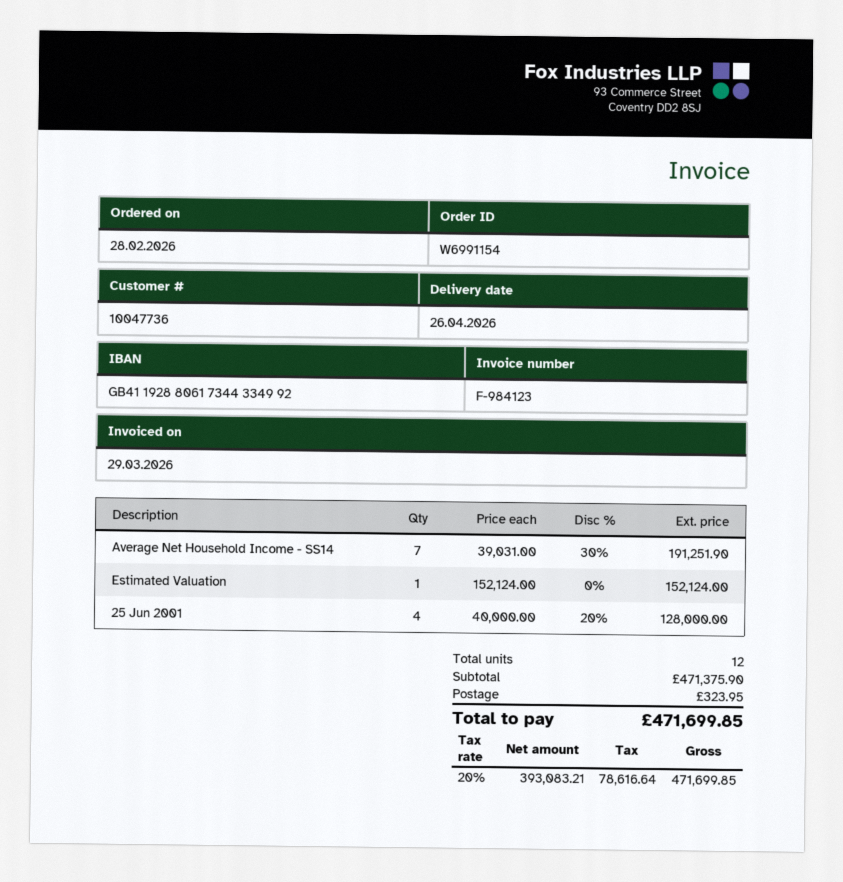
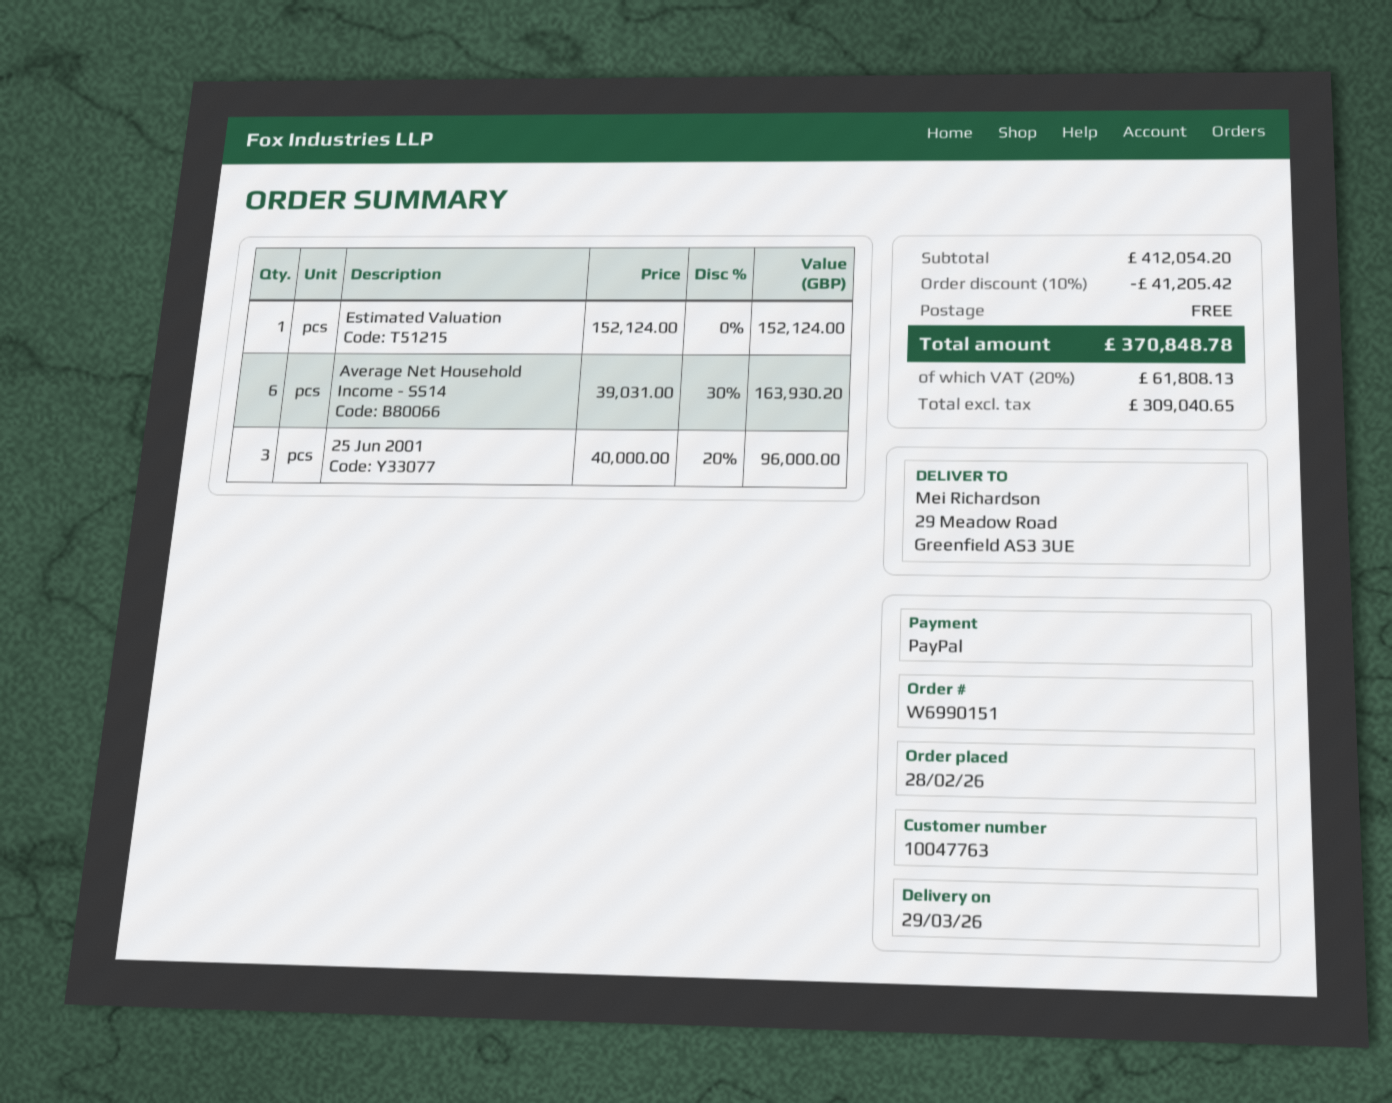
order number: W6991154 -> W6990151
delivery date: 2026-04-26 -> 2026-03-29
customer number: 10047736 -> 10047763
Average Net Household Income - SS14: 7 x 39031.00 - 30% = 191251.90 -> 6 x 39031.00 - 30% = 163930.20
25 Jun 2001: 4 x 40000.00 - 20% = 128000.00 -> 3 x 40000.00 - 20% = 96000.00
subtotal: 471375.90 -> 412054.20
discount: none -> 10% = 41205.42
shipping: 323.95 -> 0.00
net: 393083.21 -> 309040.65
tax: 20% = 78616.64 -> 20% = 61808.13
total: 471699.85 -> 370848.78

